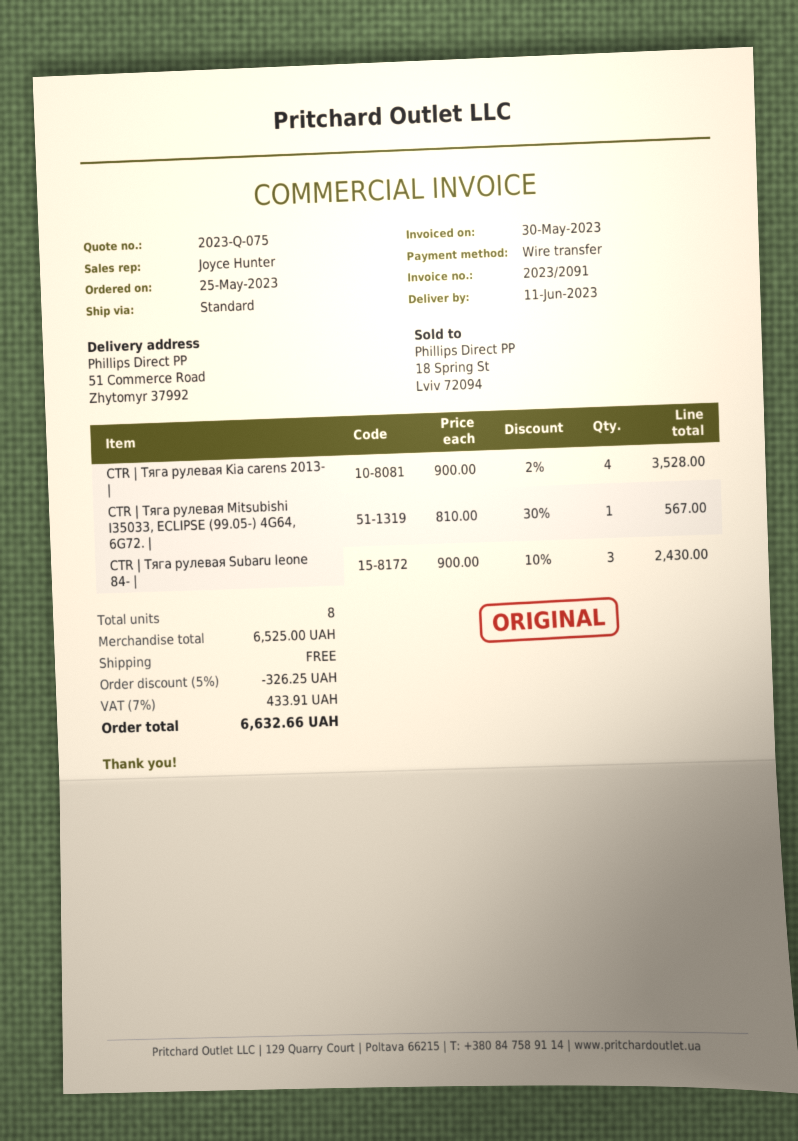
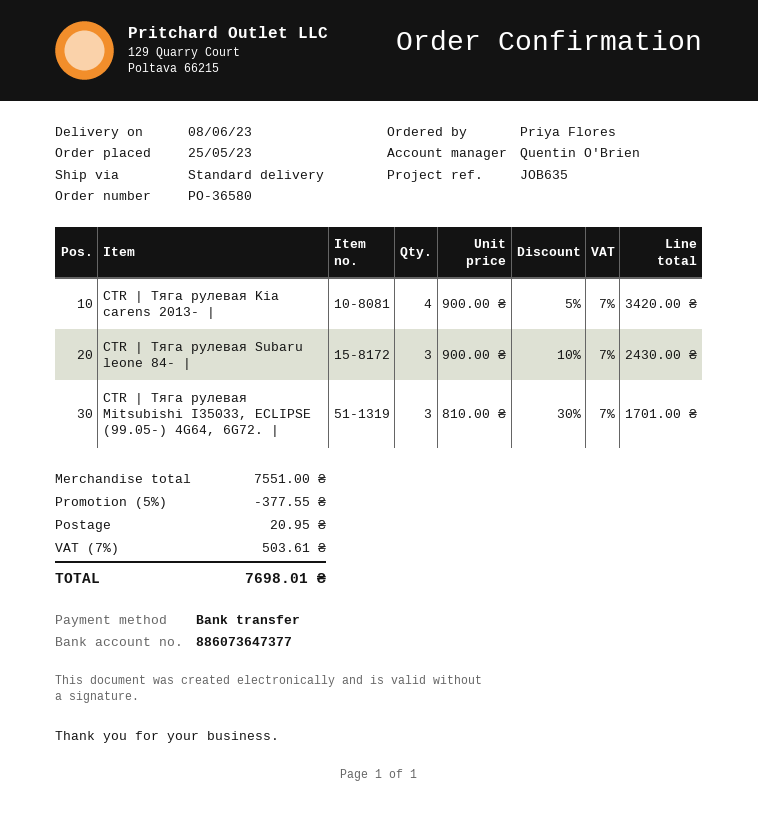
delivery date: 2023-06-11 -> 2023-06-08
sales rep: Joyce Hunter -> Quentin O'Brien
CTR | Тяга рулевая Kia carens 2013- |: 4 x 900.00 - 2% = 3528.00 -> 4 x 900.00 - 5% = 3420.00
CTR | Тяга рулевая Mitsubishi I35033, ECLIPSE (99.05-) 4G64, 6G72. |: 1 x 810.00 - 30% = 567.00 -> 3 x 810.00 - 30% = 1701.00
subtotal: 6525.00 -> 7551.00
discount: 5% = 326.25 -> 5% = 377.55
shipping: 0.00 -> 20.95
tax: 7% = 433.91 -> 7% = 503.61
total: 6632.66 -> 7698.01

